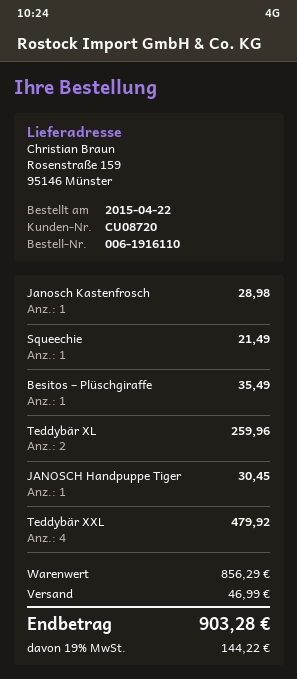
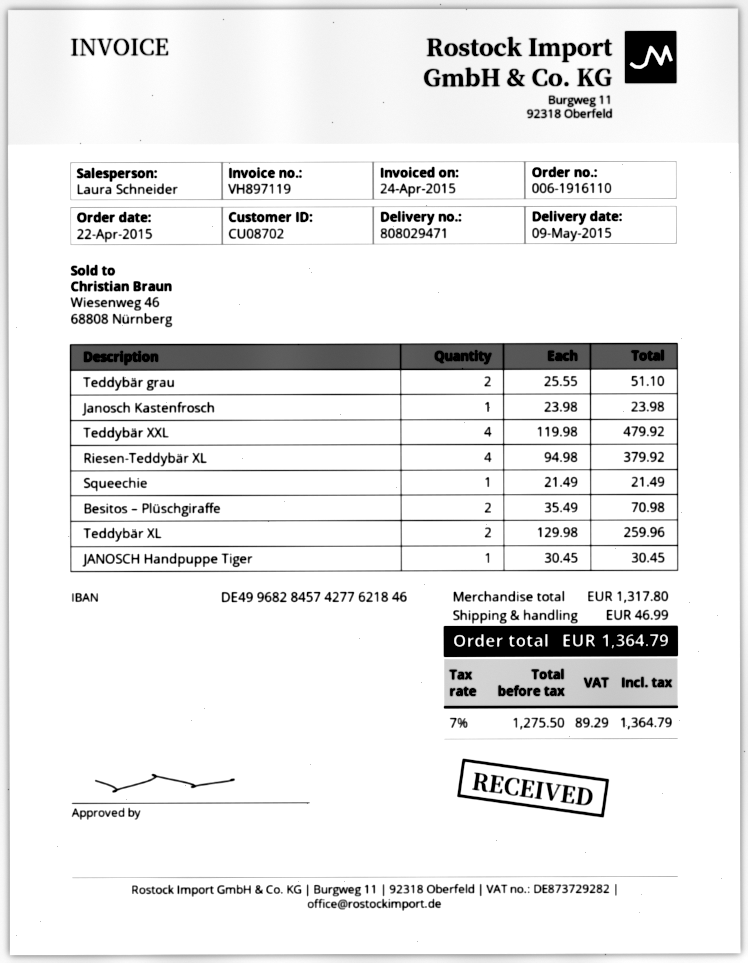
customer number: CU08720 -> CU08702
Janosch Kastenfrosch: 1 for 28.98 -> 1 for 23.98
Besitos – Plüschgiraffe: 1 for 35.49 -> 2 for 70.98
Teddybär grau: none -> 2 for 51.10
Riesen-Teddybär XL: none -> 4 for 379.92
subtotal: 856.29 -> 1317.80
tax: 19% = 144.22 -> 7% = 89.29
total: 903.28 -> 1364.79

